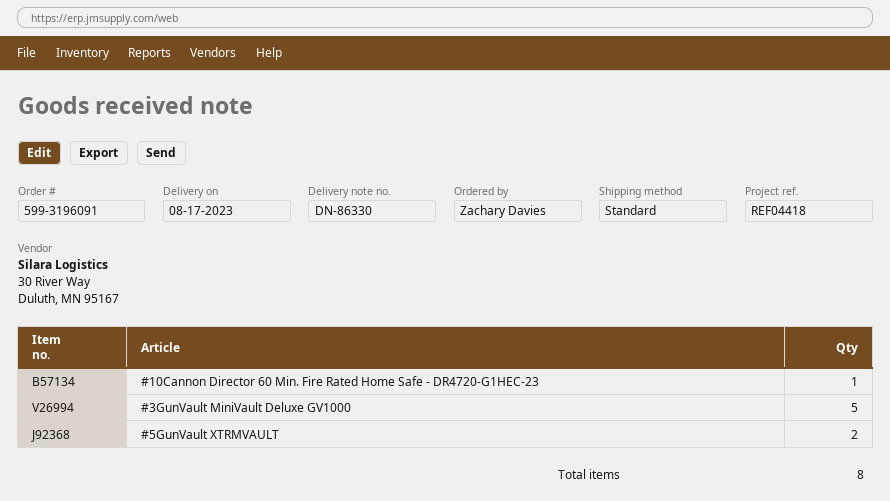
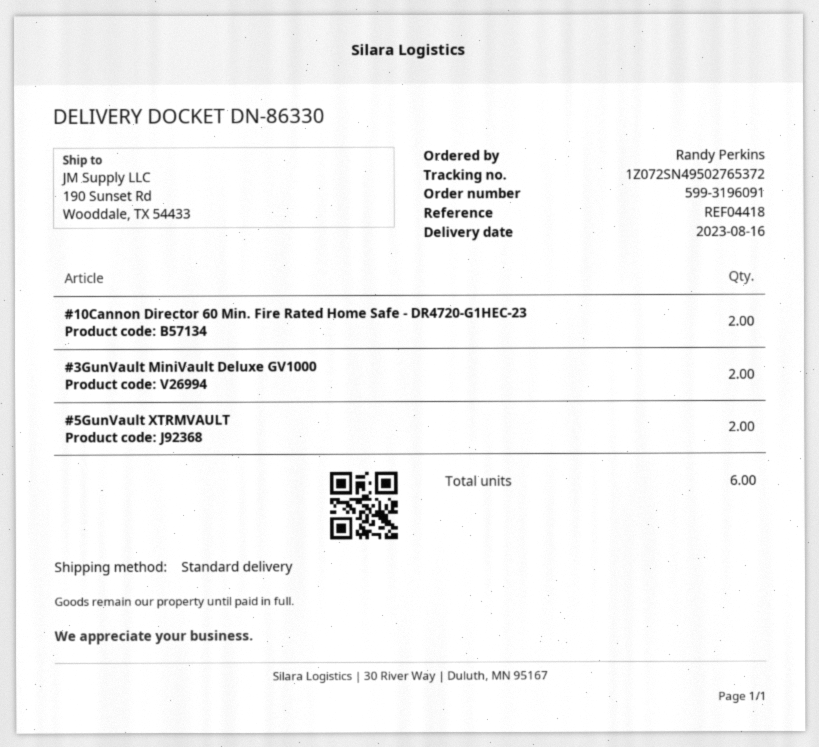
delivery date: 2023-08-17 -> 2023-08-16
ordered by: Zachary Davies -> Randy Perkins
#10Cannon Director 60 Min. Fire Rated Home Safe - DR4720-G1HEC-23: 1 -> 2
#3GunVault MiniVault Deluxe GV1000: 5 -> 2
total quantity: 8 -> 6

